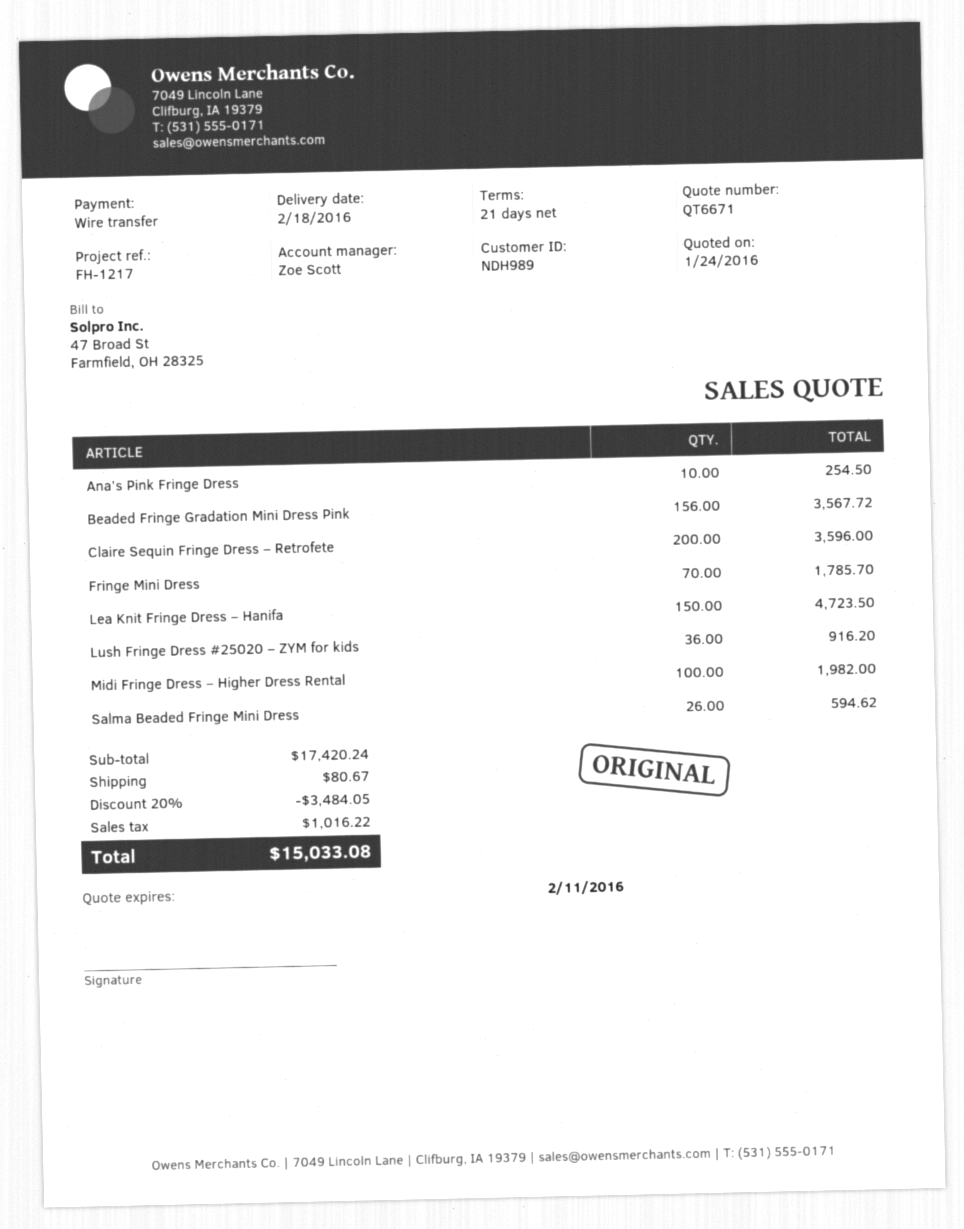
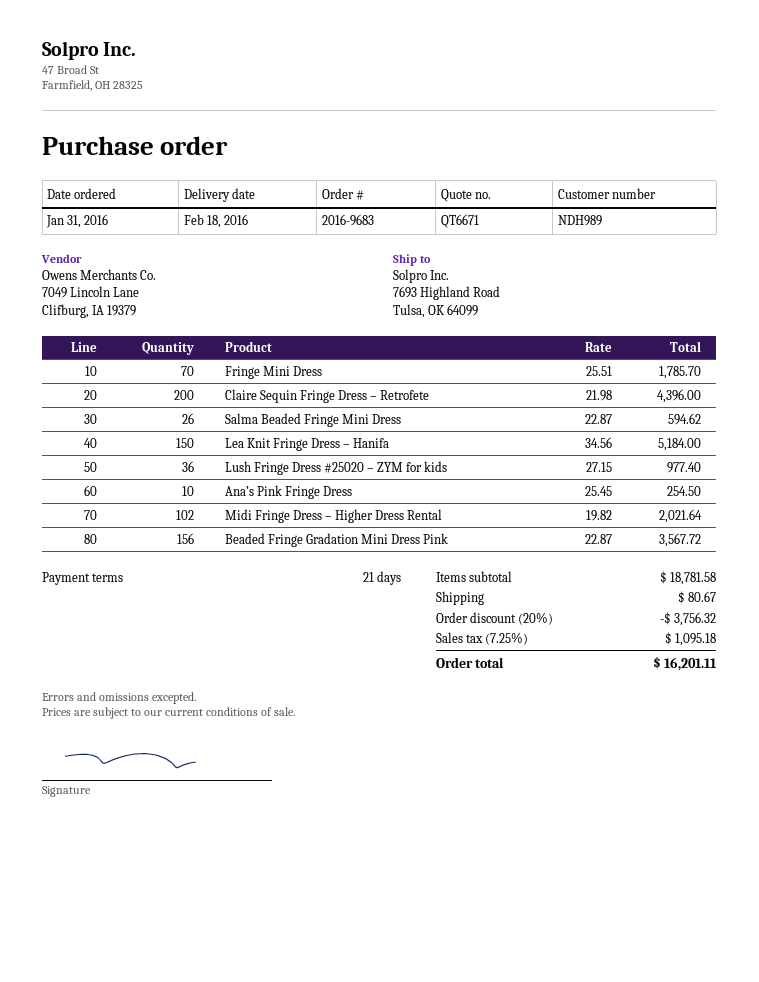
Claire Sequin Fringe Dress – Retrofete: 200 for 3596.00 -> 200 for 4396.00
Lea Knit Fringe Dress – Hanifa: 150 for 4723.50 -> 150 for 5184.00
Lush Fringe Dress #25020 – ZYM for kids: 36 for 916.20 -> 36 for 977.40
Midi Fringe Dress – Higher Dress Rental: 100 for 1982.00 -> 102 for 2021.64
subtotal: 17420.24 -> 18781.58
discount: 20% = 3484.05 -> 20% = 3756.32
tax: 1016.22 -> 1095.18
total: 15033.08 -> 16201.11

